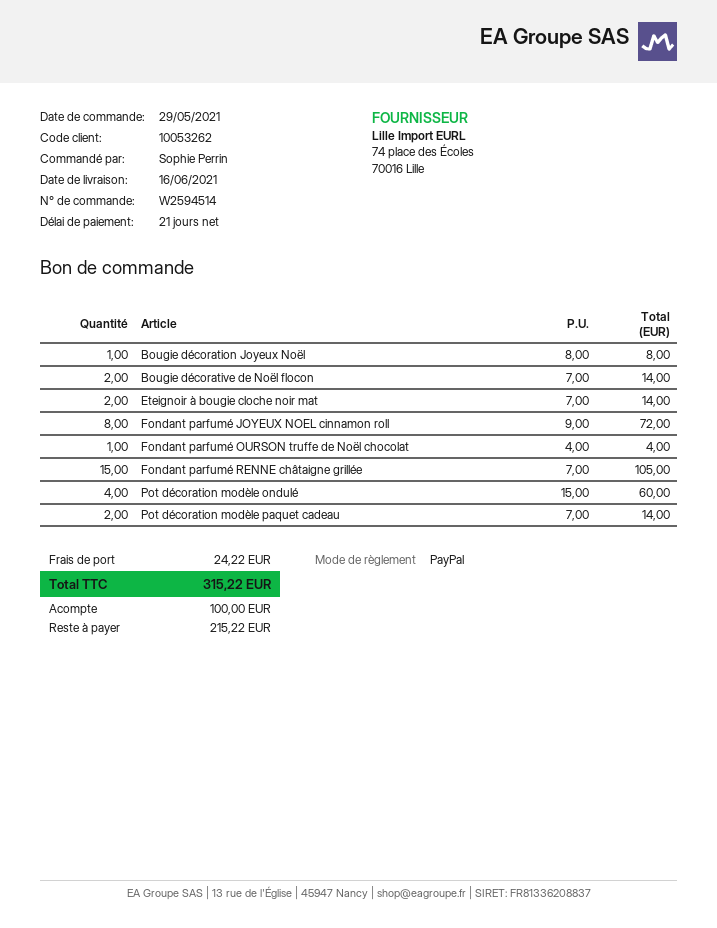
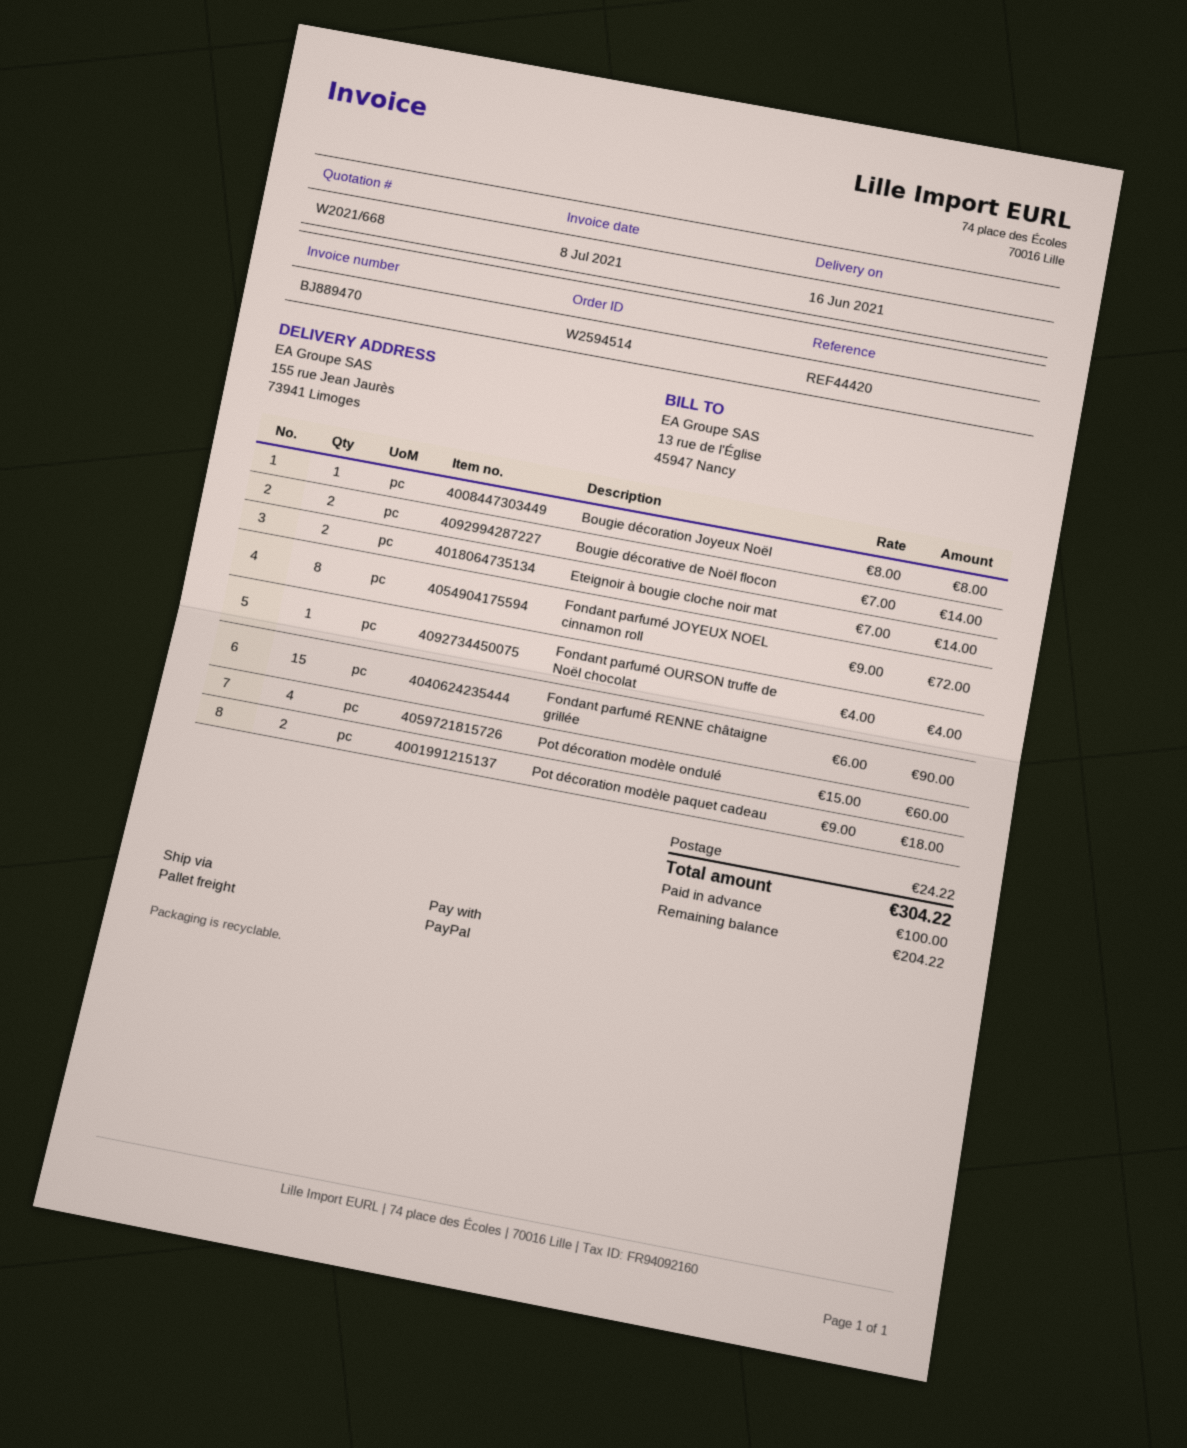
Fondant parfumé RENNE châtaigne grillée: 15 x 7.00 = 105.00 -> 15 x 6.00 = 90.00
Pot décoration modèle paquet cadeau: 2 x 7.00 = 14.00 -> 2 x 9.00 = 18.00
total: 315.22 -> 304.22
balance: 215.22 -> 204.22

